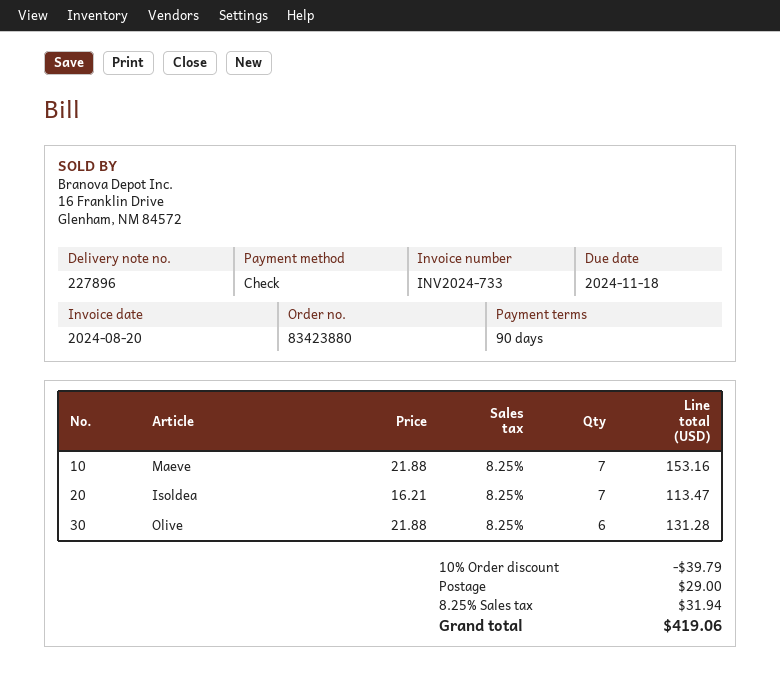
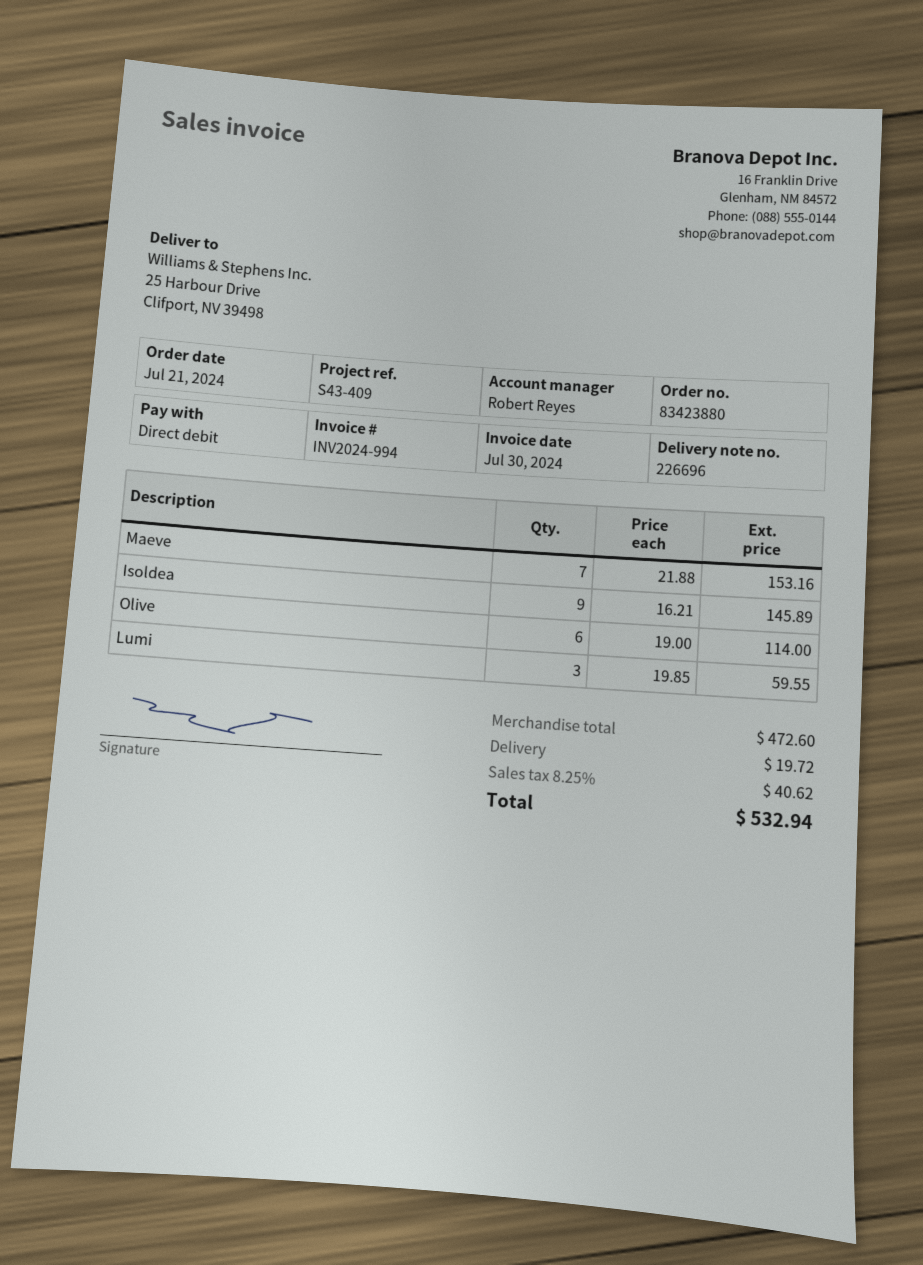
delivery note number: 227896 -> 226696
invoice number: INV2024-733 -> INV2024-994
invoice date: 2024-08-20 -> 2024-07-30
payment method: cheque -> direct debit
Isoldea: 7 x 16.21 = 113.47 -> 9 x 16.21 = 145.89
Olive: 6 x 21.88 = 131.28 -> 6 x 19.00 = 114.00
Lumi: none -> 3 x 19.85 = 59.55
discount: 10% = 39.79 -> none
shipping: 29.00 -> 19.72
tax: 8.25% = 31.94 -> 8.25% = 40.62
total: 419.06 -> 532.94

